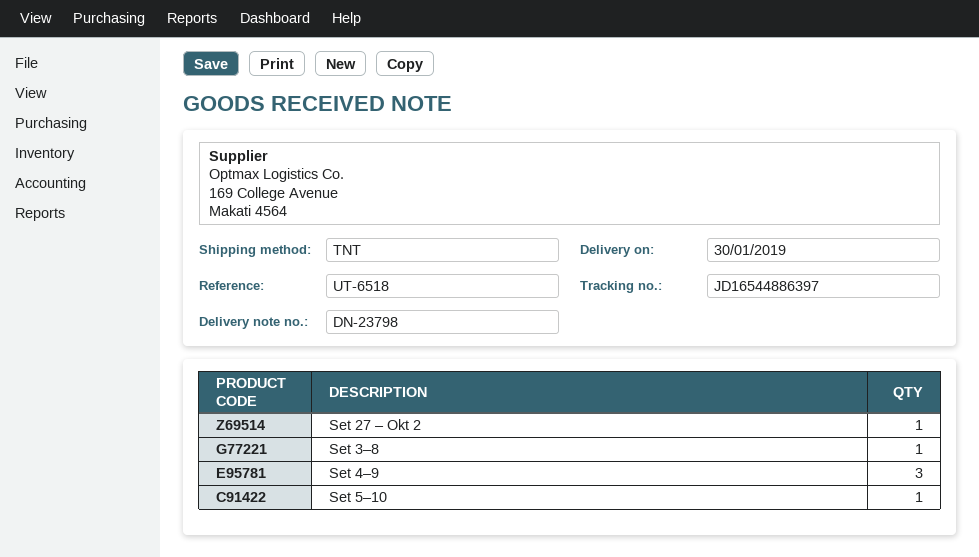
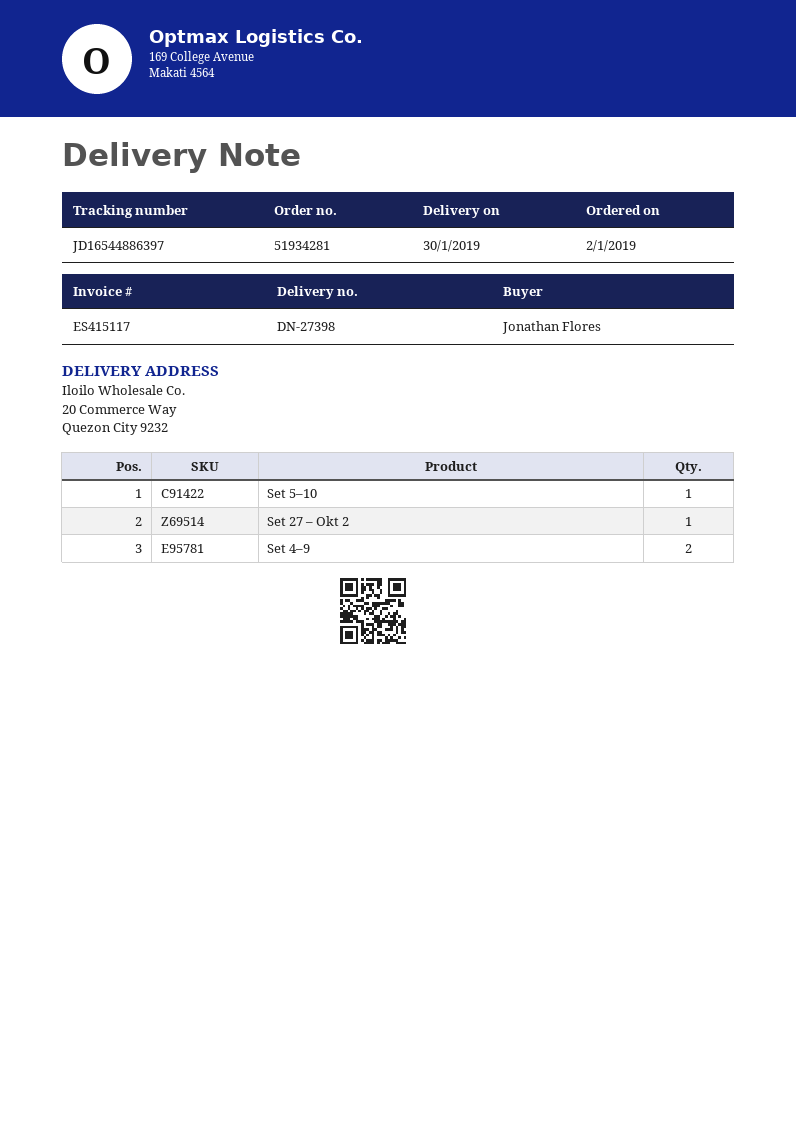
delivery note number: DN-23798 -> DN-27398
Set 3–8: 1 -> none
Set 4–9: 3 -> 2

